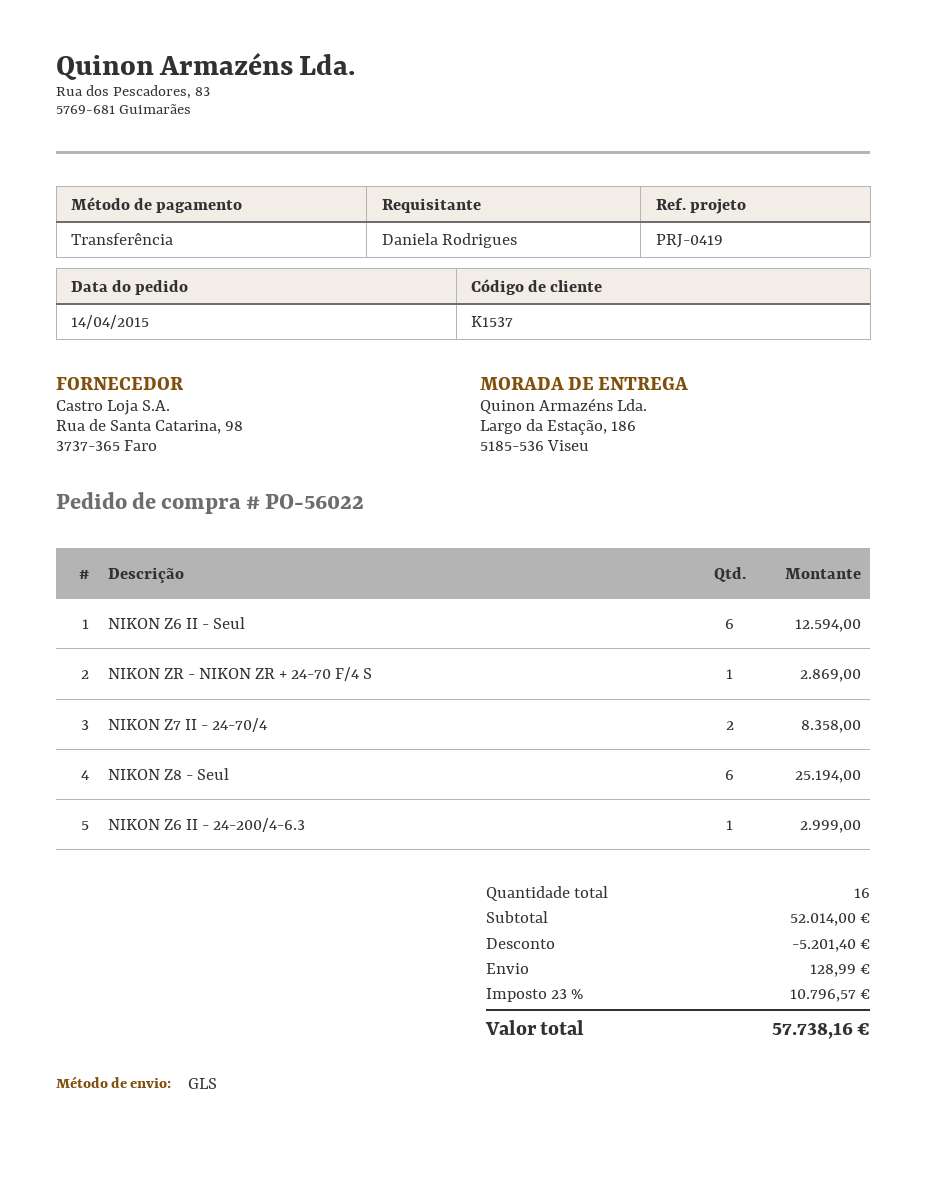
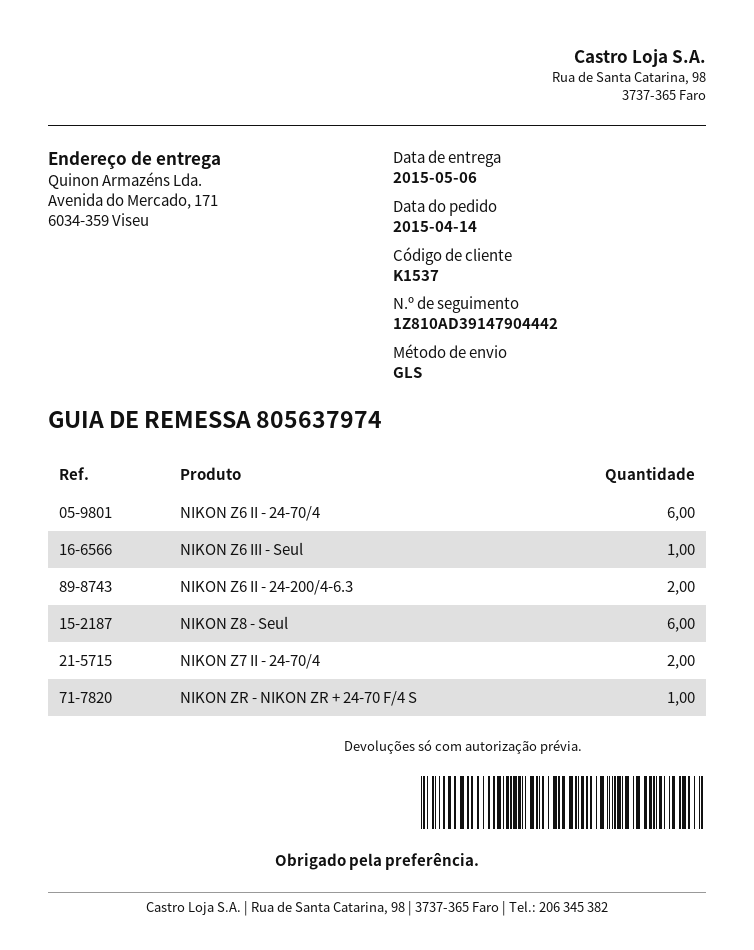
ship to: Largo da Estação, 186, 5185-536 Viseu -> Avenida do Mercado, 171, 6034-359 Viseu
NIKON Z6 II - Seul: 6 -> none
NIKON Z6 II - 24-200/4-6.3: 1 -> 2
NIKON Z6 II - 24-70/4: none -> 6
NIKON Z6 III - Seul: none -> 1

